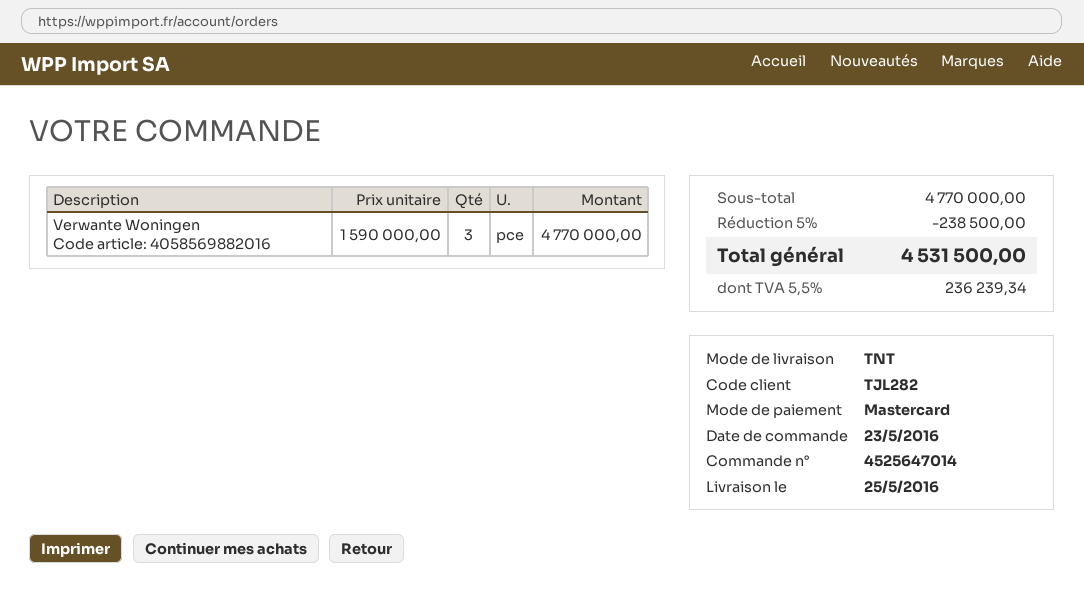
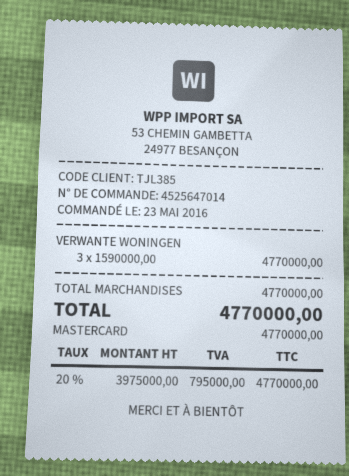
customer number: TJL282 -> TJL385
discount: 5% = 238500.00 -> none
tax: 5.5% = 236239.34 -> 20% = 795000.00
total: 4531500.00 -> 4770000.00

